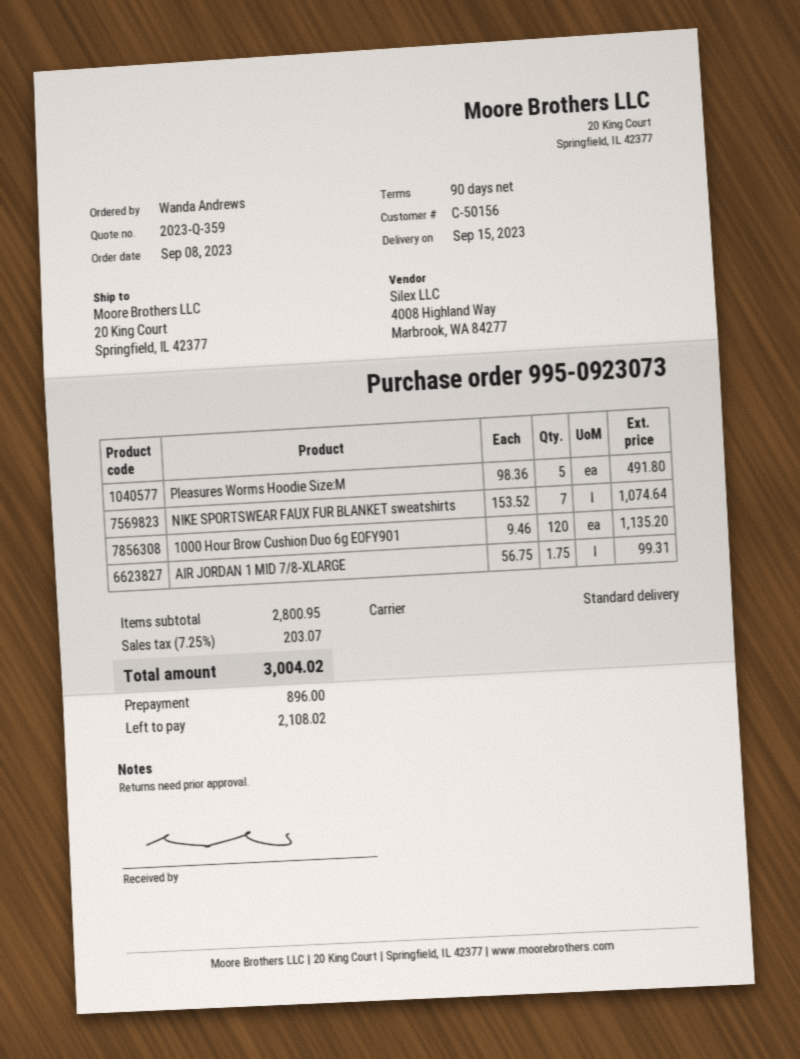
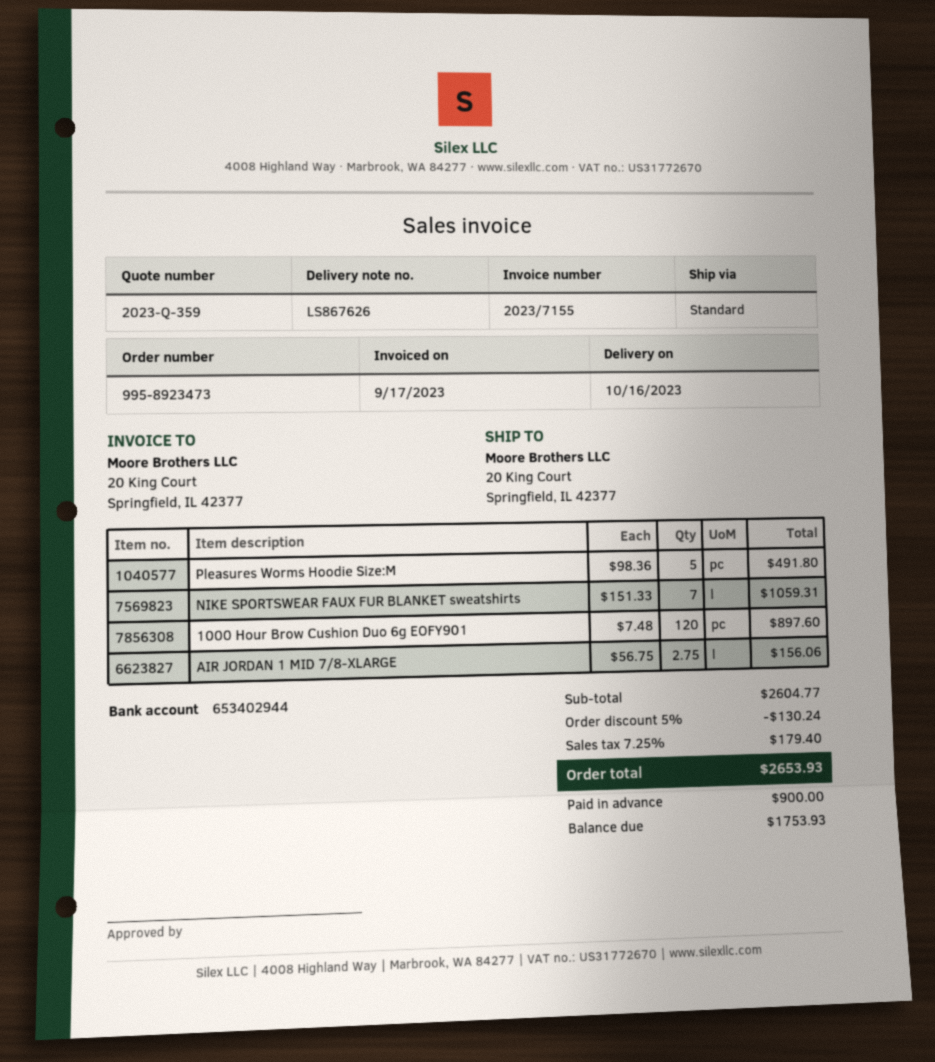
order number: 995-0923073 -> 995-8923473
delivery date: 2023-09-15 -> 2023-10-16
NIKE SPORTSWEAR FAUX FUR BLANKET sweatshirts: 7 x 153.52 = 1074.64 -> 7 x 151.33 = 1059.31
1000 Hour Brow Cushion Duo 6g EOFY901: 120 x 9.46 = 1135.20 -> 120 x 7.48 = 897.60
AIR JORDAN 1 MID 7/8-XLARGE: 1.75 x 56.75 = 99.31 -> 2.75 x 56.75 = 156.06
subtotal: 2800.95 -> 2604.77
discount: none -> 5% = 130.24
tax: 7.25% = 203.07 -> 7.25% = 179.40
total: 3004.02 -> 2653.93
deposit: 896.00 -> 900.00
balance: 2108.02 -> 1753.93

